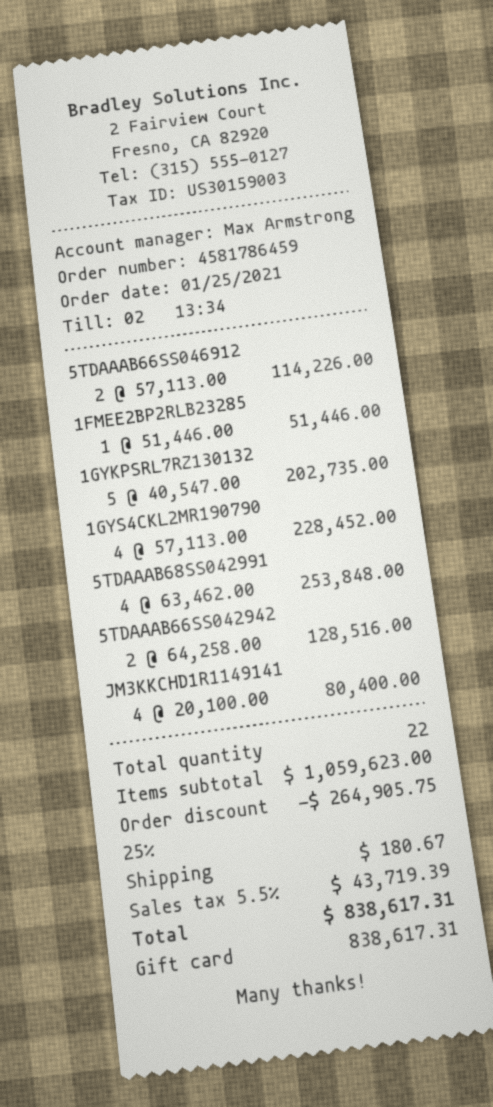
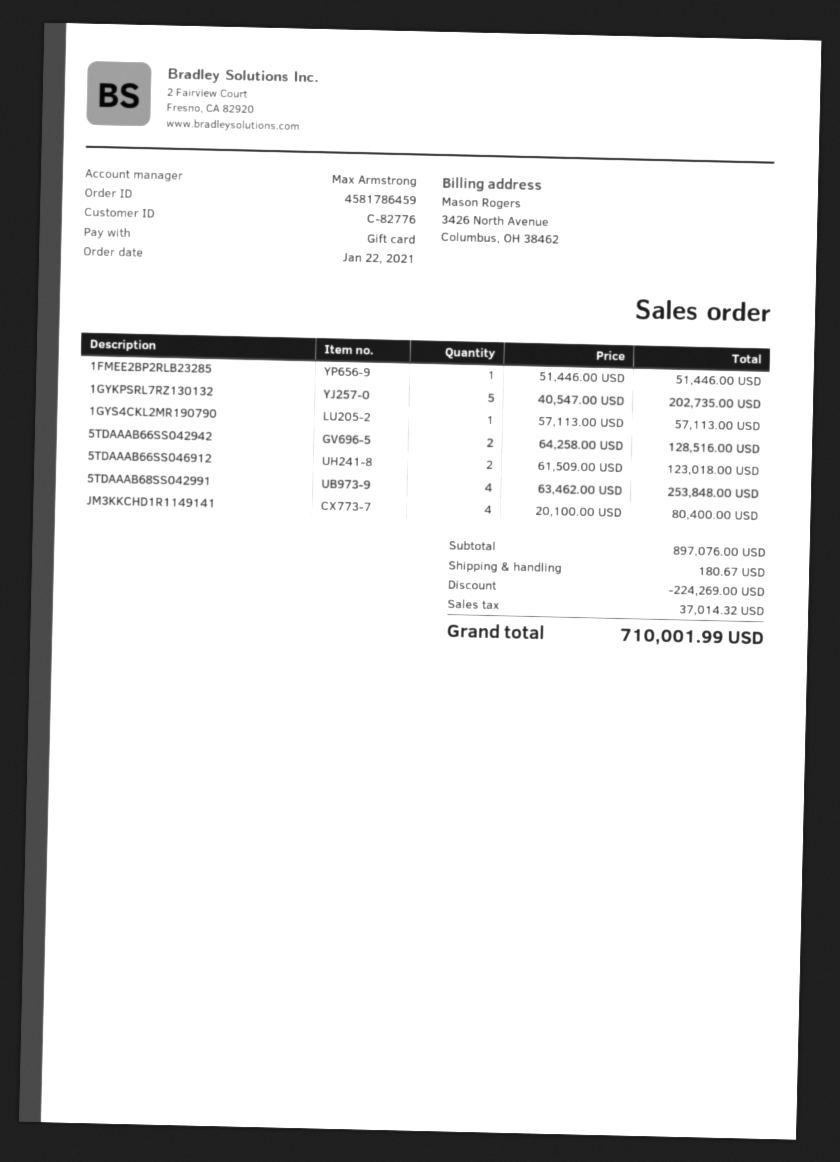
order date: 2021-01-25 -> 2021-01-22
5TDAAAB66SS046912: 2 x 57113.00 = 114226.00 -> 2 x 61509.00 = 123018.00
1GYS4CKL2MR190790: 4 x 57113.00 = 228452.00 -> 1 x 57113.00 = 57113.00
subtotal: 1059623.00 -> 897076.00
discount: 264905.75 -> 224269.00
tax: 43719.39 -> 37014.32
total: 838617.31 -> 710001.99

